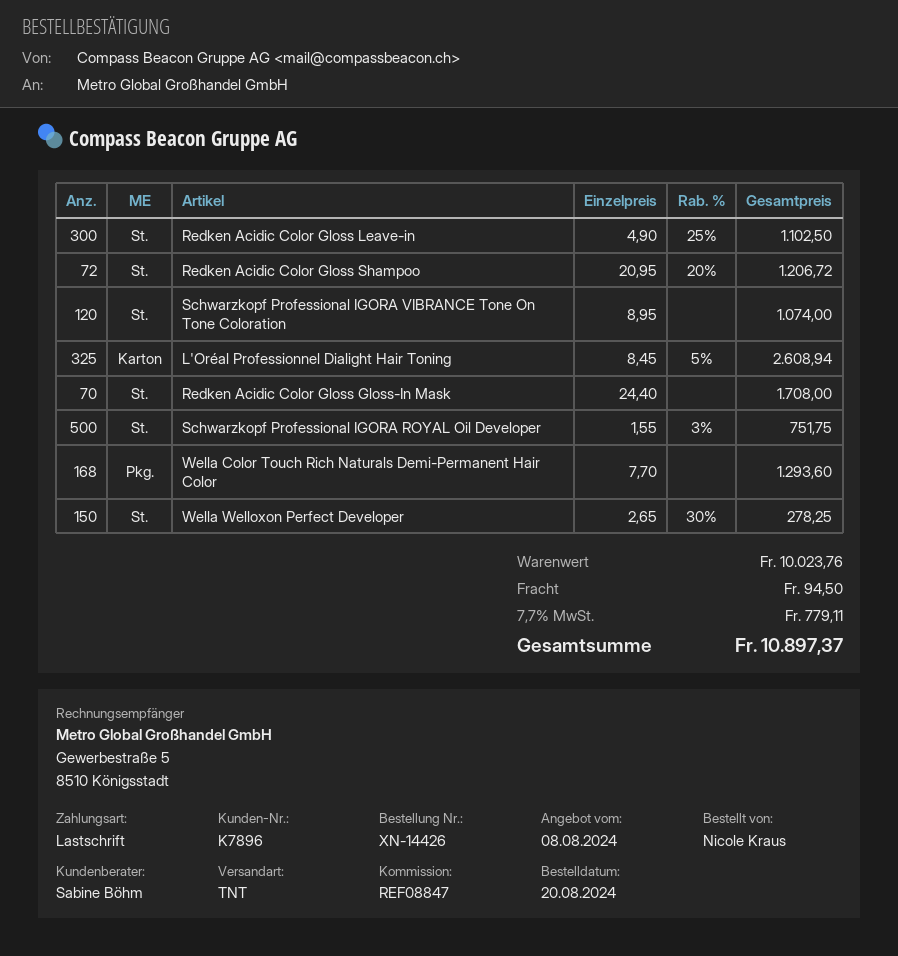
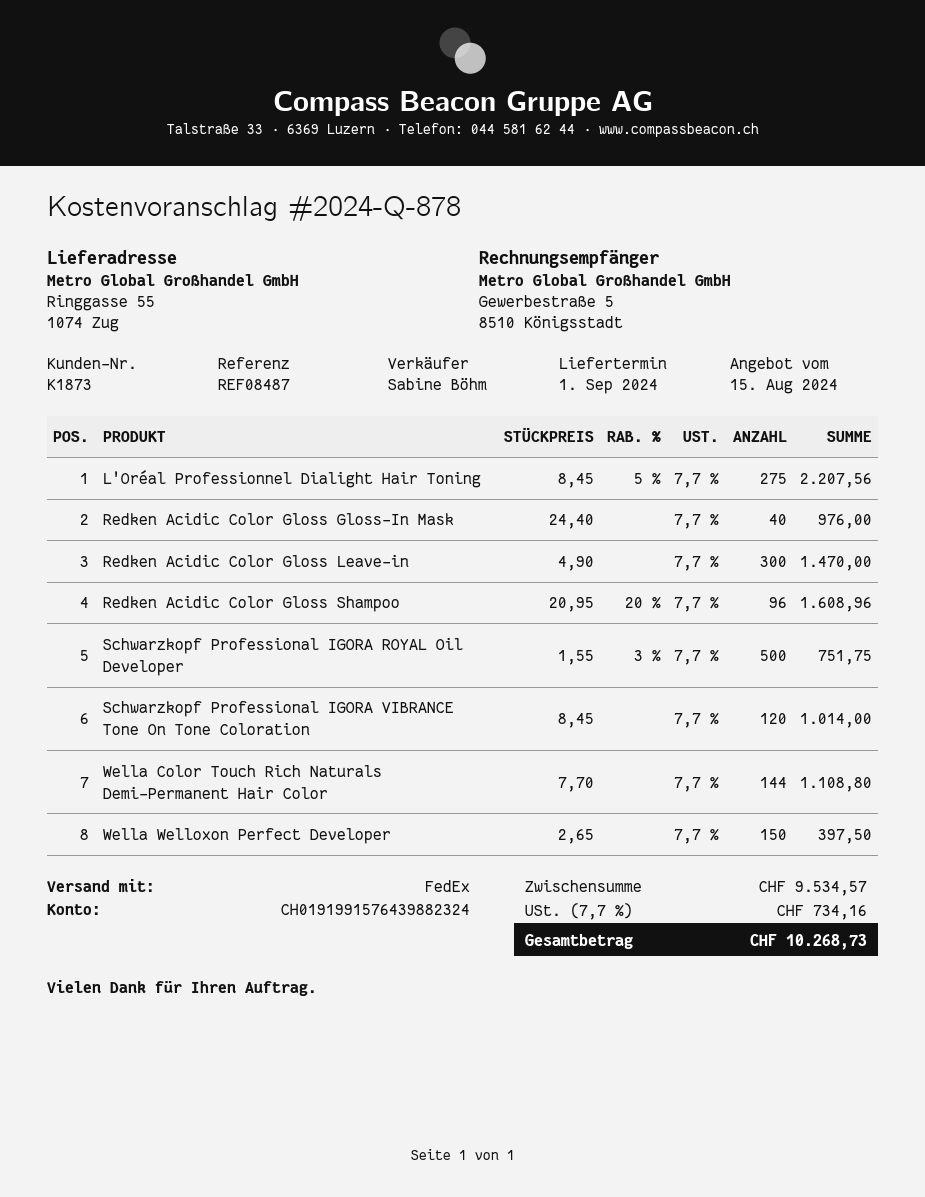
quote date: 2024-08-08 -> 2024-08-15
customer number: K7896 -> K1873
reference: REF08847 -> REF08487
shipping method: TNT -> FedEx
Redken Acidic Color Gloss Leave-in: 300 x 4.90 - 25% = 1102.50 -> 300 x 4.90 = 1470.00
Redken Acidic Color Gloss Shampoo: 72 x 20.95 - 20% = 1206.72 -> 96 x 20.95 - 20% = 1608.96
Schwarzkopf Professional IGORA VIBRANCE Tone On Tone Coloration: 120 x 8.95 = 1074.00 -> 120 x 8.45 = 1014.00
L'Oréal Professionnel Dialight Hair Toning: 325 x 8.45 - 5% = 2608.94 -> 275 x 8.45 - 5% = 2207.56
Redken Acidic Color Gloss Gloss-In Mask: 70 x 24.40 = 1708.00 -> 40 x 24.40 = 976.00
Wella Color Touch Rich Naturals Demi-Permanent Hair Color: 168 x 7.70 = 1293.60 -> 144 x 7.70 = 1108.80
Wella Welloxon Perfect Developer: 150 x 2.65 - 30% = 278.25 -> 150 x 2.65 = 397.50
subtotal: 10023.76 -> 9534.57
shipping: 94.50 -> none
tax: 7.7% = 779.11 -> 7.7% = 734.16
total: 10897.37 -> 10268.73

